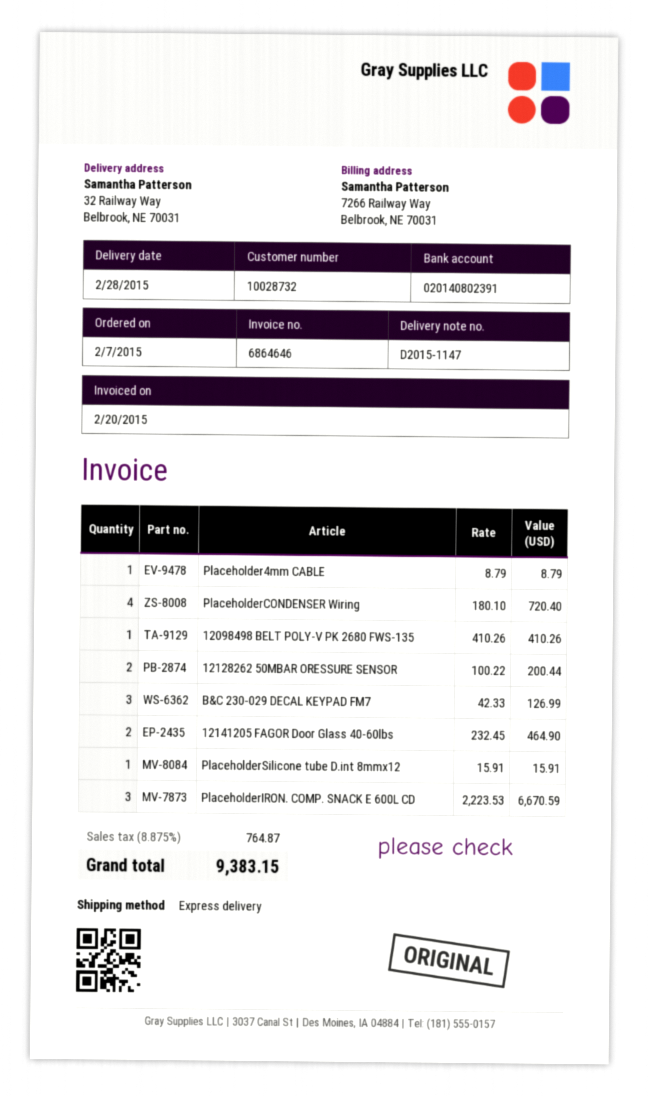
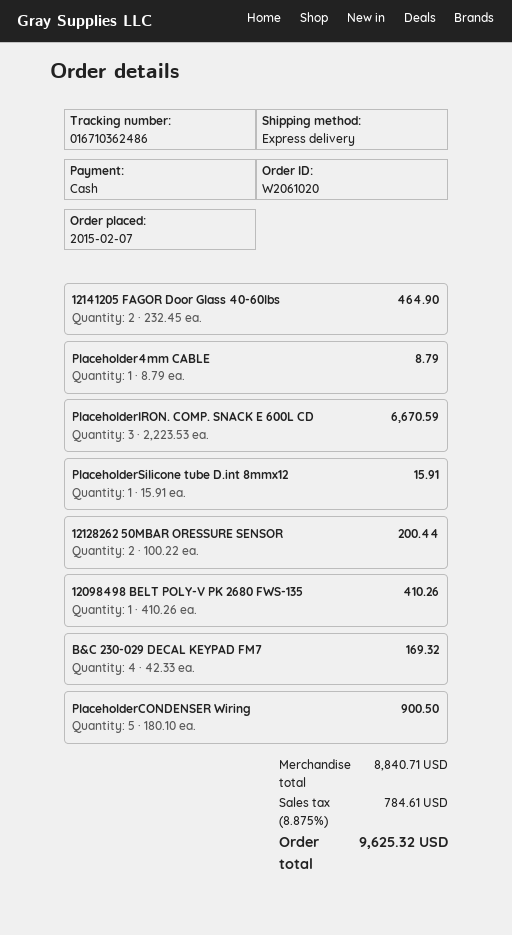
PlaceholderCONDENSER Wiring: 4 x 180.10 = 720.40 -> 5 x 180.10 = 900.50
B&C 230-029 DECAL KEYPAD FM7: 3 x 42.33 = 126.99 -> 4 x 42.33 = 169.32
tax: 8.875% = 764.87 -> 8.875% = 784.61
total: 9383.15 -> 9625.32

